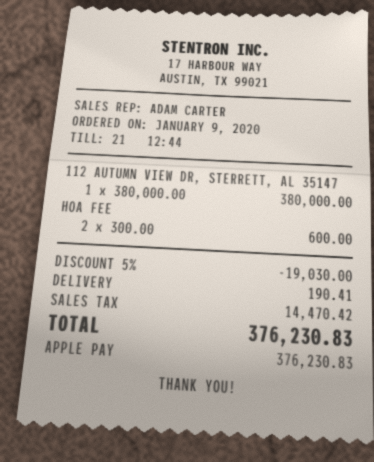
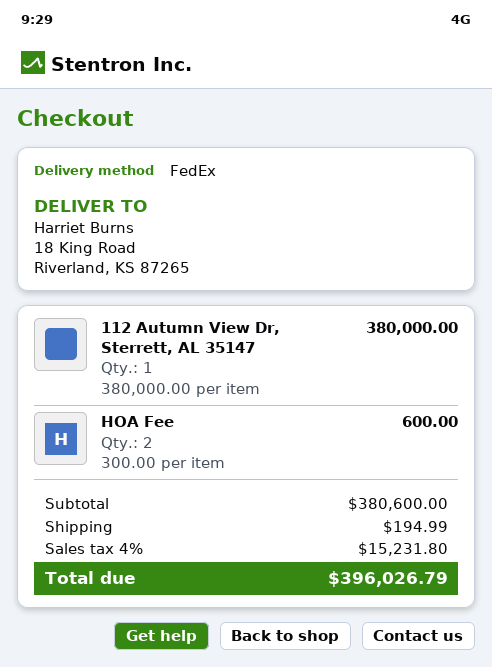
discount: 5% = 19030.00 -> none
shipping: 190.41 -> 194.99
tax: 14470.42 -> 15231.80
total: 376230.83 -> 396026.79

